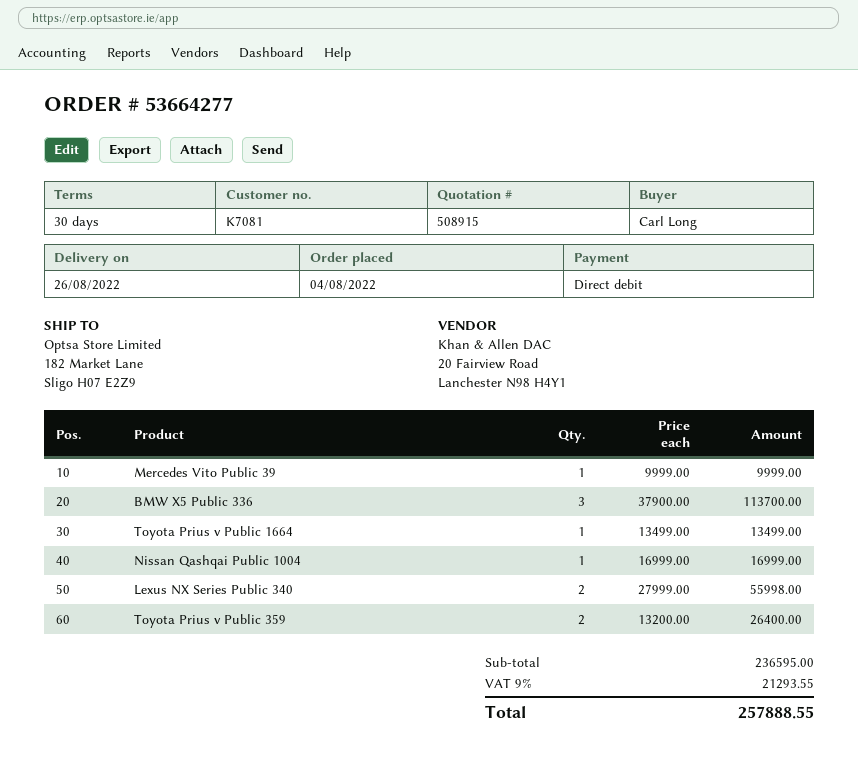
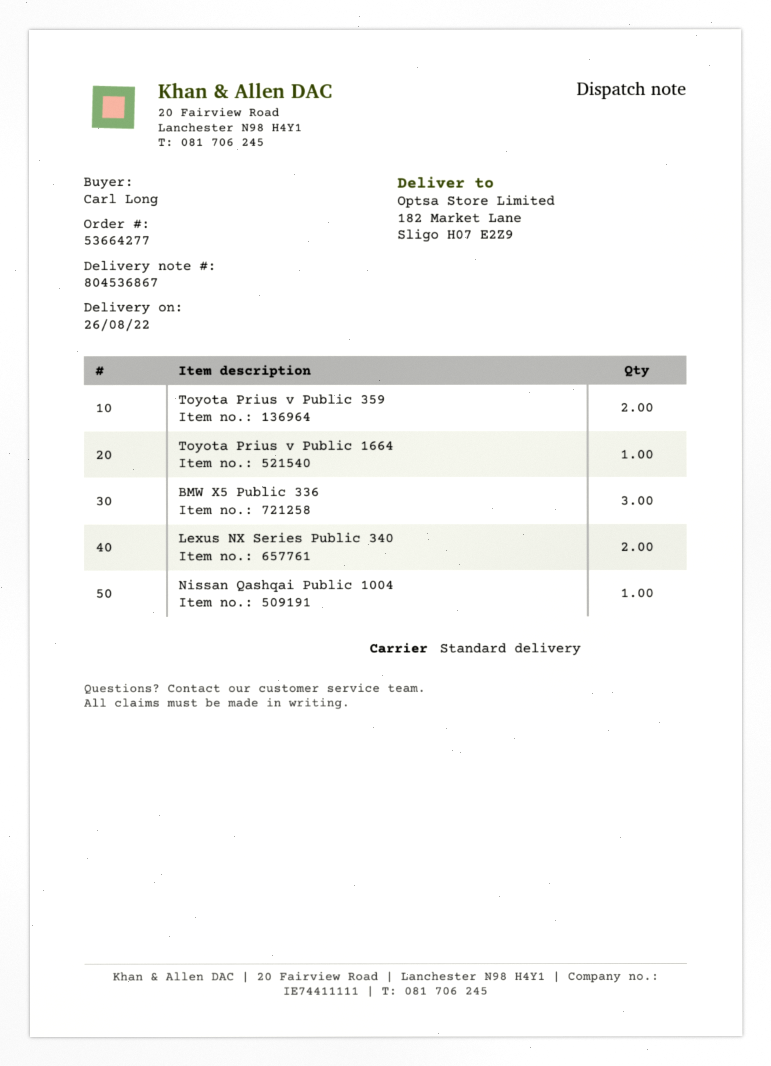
Mercedes Vito Public 39: 1 -> none

